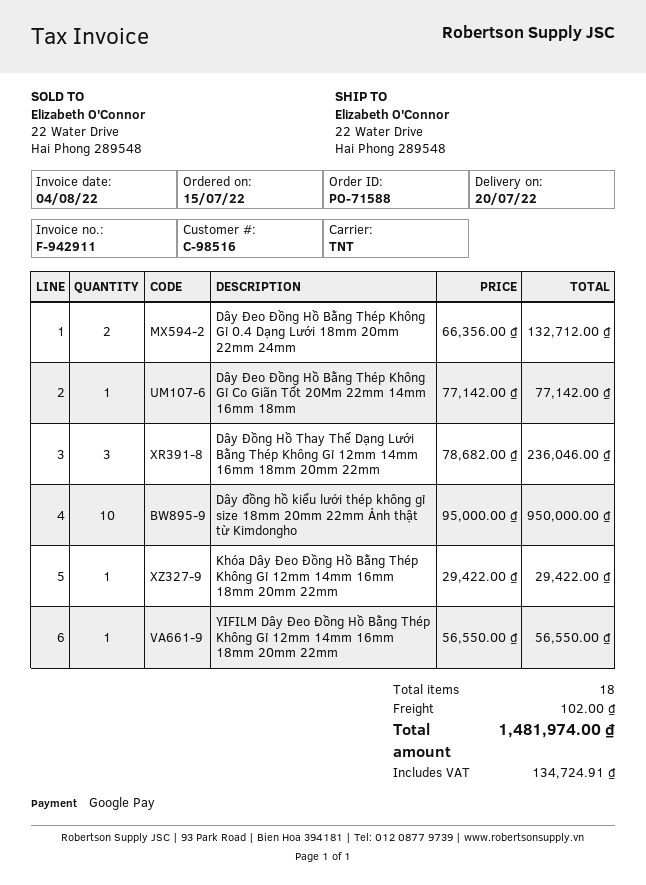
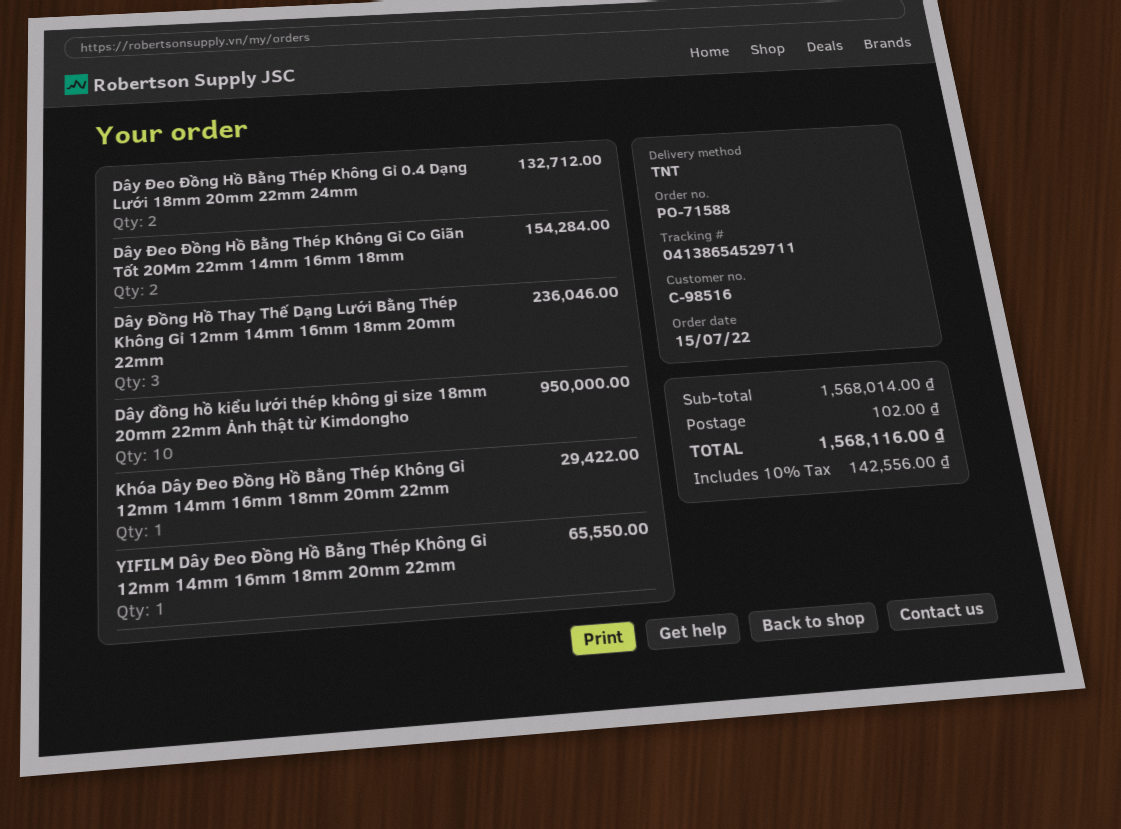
Dây Đeo Đồng Hồ Bằng Thép Không Gỉ Co Giãn Tốt 20Mm 22mm 14mm 16mm 18mm: 1 for 77142.00 -> 2 for 154284.00
YIFILM Dây Đeo Đồng Hồ Bằng Thép Không Gỉ 12mm 14mm 16mm 18mm 20mm 22mm: 1 for 56550.00 -> 1 for 65550.00
tax: 134724.91 -> 142556.00
total: 1481974.00 -> 1568116.00

